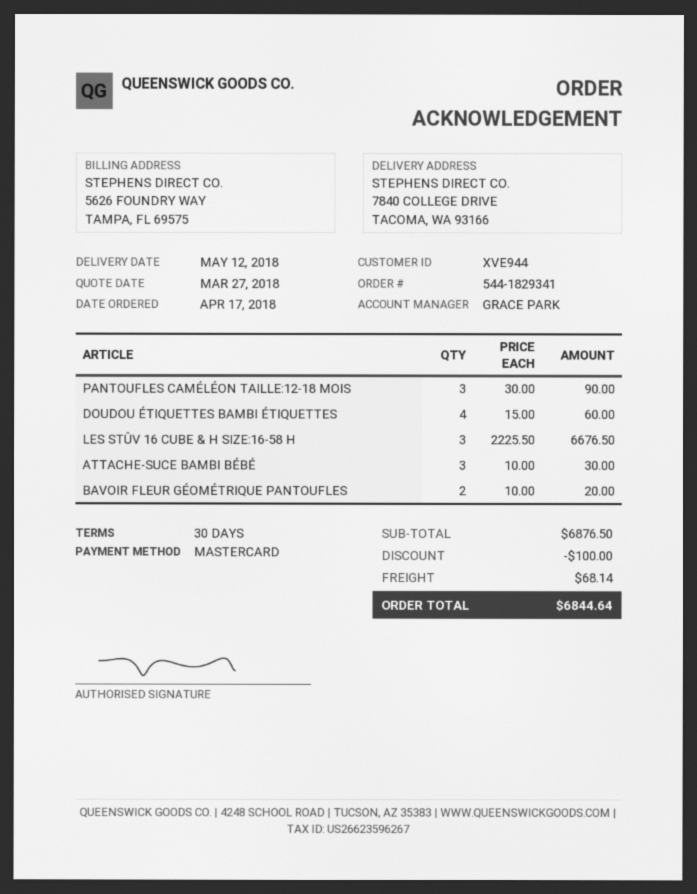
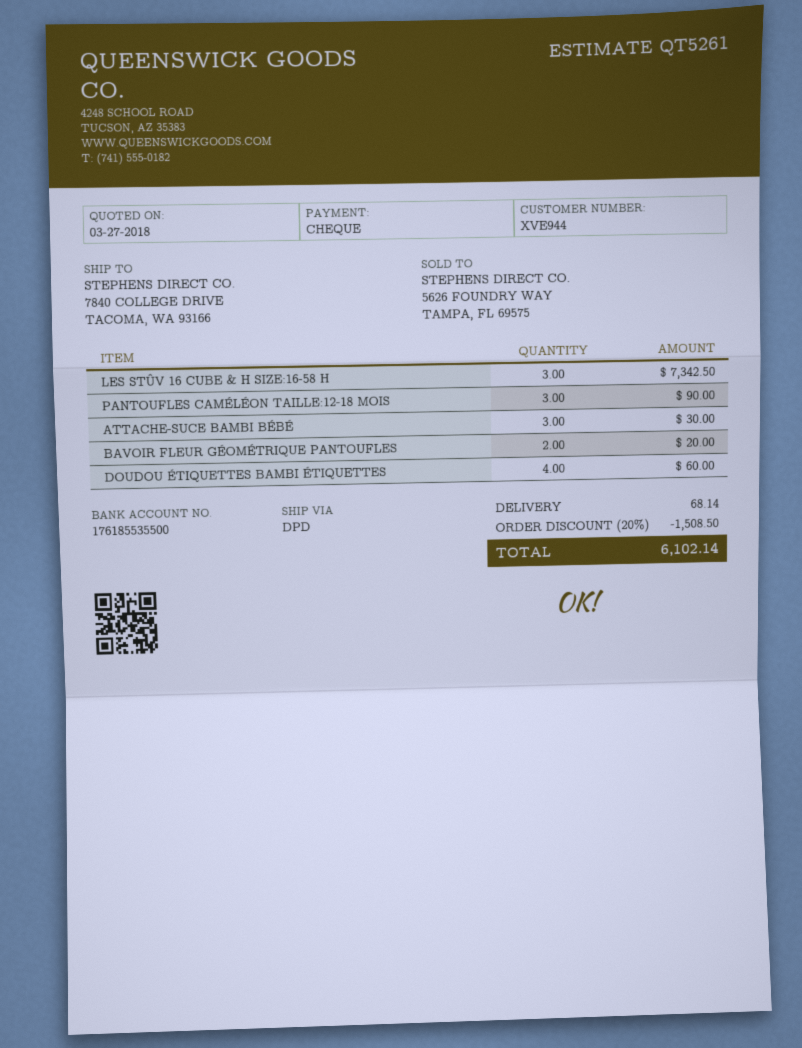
payment method: Mastercard -> cheque
LES STÛV 16 CUBE & H SIZE:16-58 H: 3 for 6676.50 -> 3 for 7342.50
discount: 100.00 -> 1508.50
total: 6844.64 -> 6102.14

